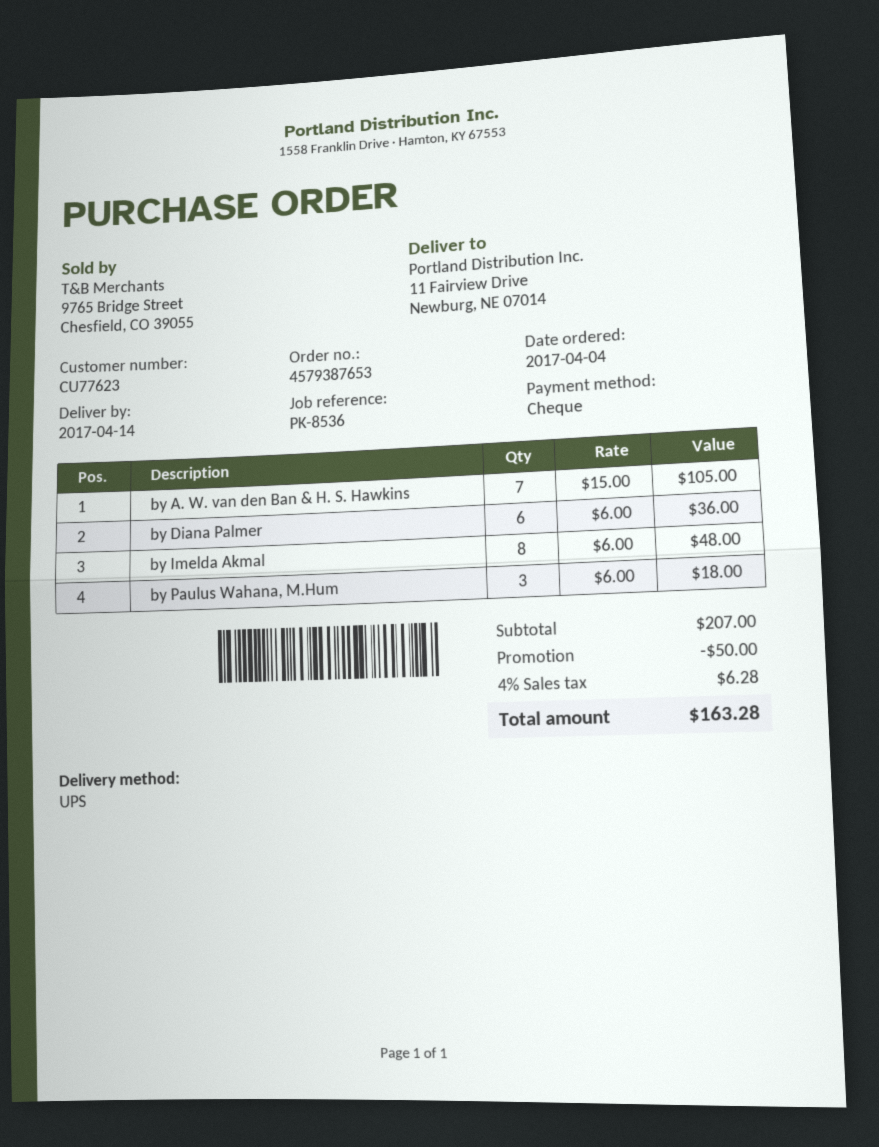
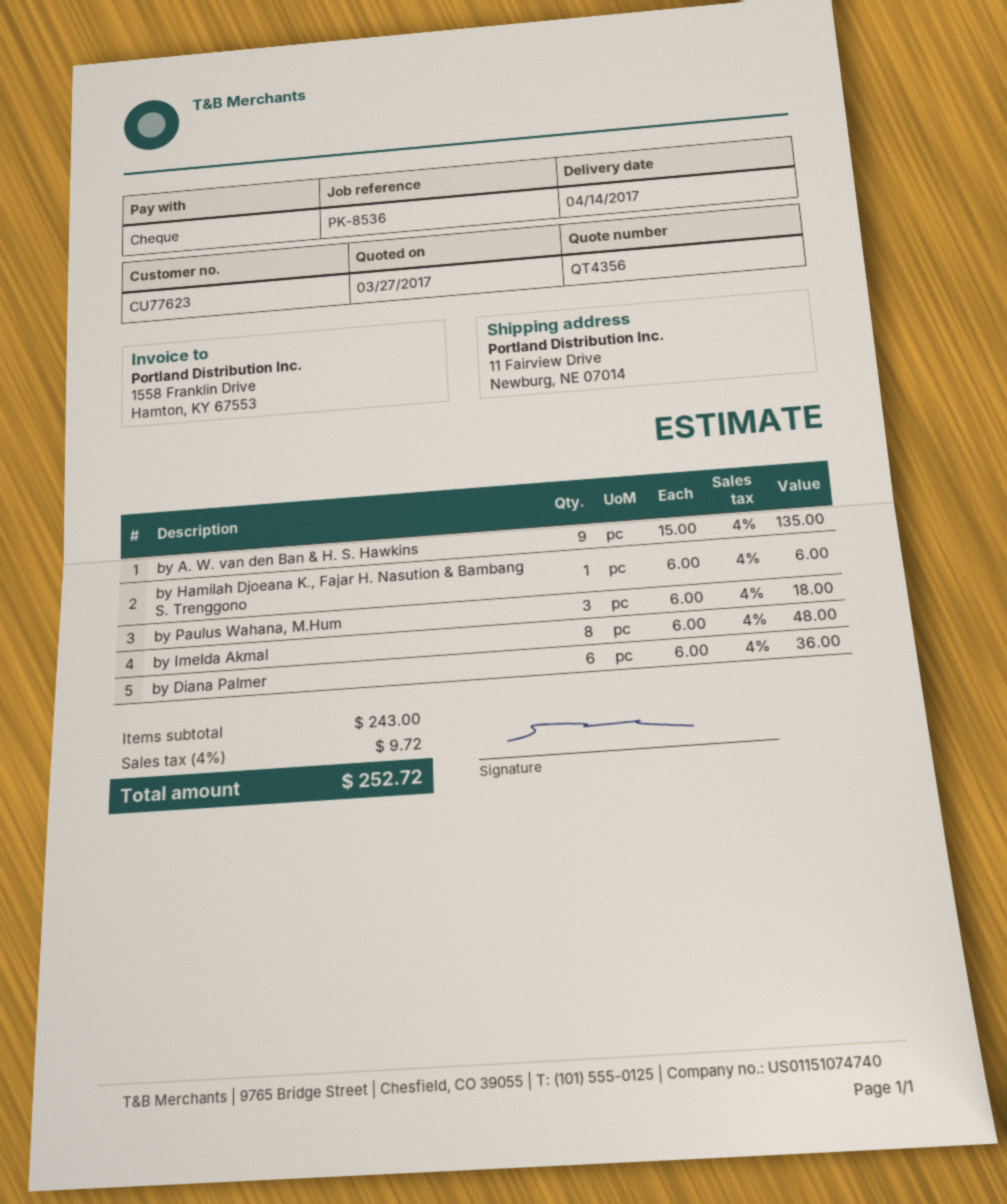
by A. W. van den Ban & H. S. Hawkins: 7 x 15.00 = 105.00 -> 9 x 15.00 = 135.00
by Hamilah Djoeana K., Fajar H. Nasution & Bambang S. Trenggono: none -> 1 x 6.00 = 6.00
subtotal: 207.00 -> 243.00
discount: 50.00 -> none
tax: 4% = 6.28 -> 4% = 9.72
total: 163.28 -> 252.72

